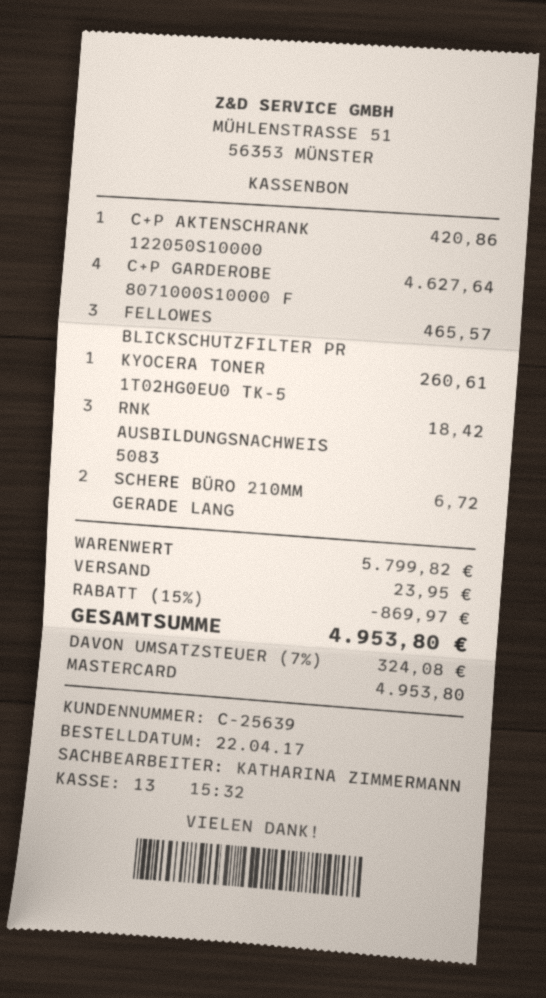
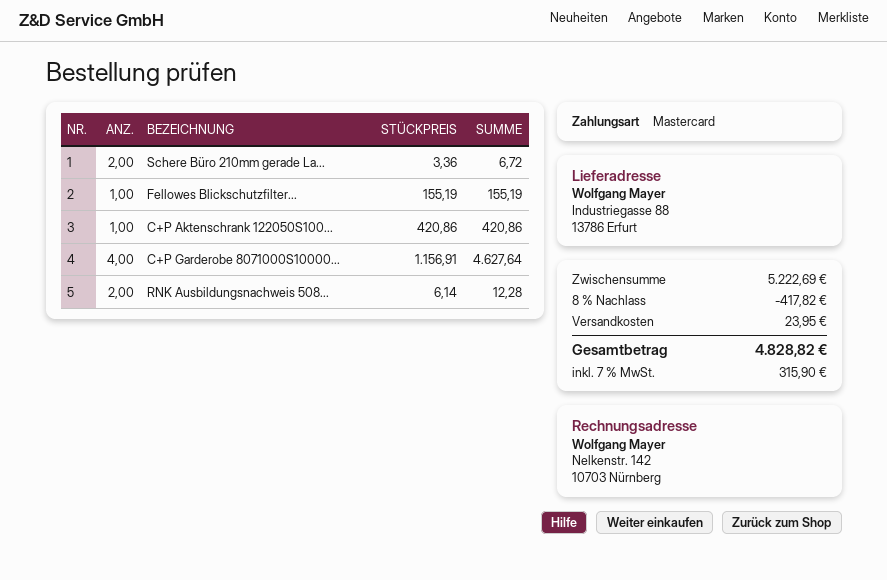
FELLOWES BLICKSCHUTZFILTER PR: 3 for 465.57 -> 1 for 155.19
KYOCERA TONER 1T02HG0EU0 TK-5: 1 for 260.61 -> none
RNK AUSBILDUNGSNACHWEIS 5083: 3 for 18.42 -> 2 for 12.28
subtotal: 5799.82 -> 5222.69
discount: 15% = 869.97 -> 8% = 417.82
tax: 7% = 324.08 -> 7% = 315.90
total: 4953.80 -> 4828.82

